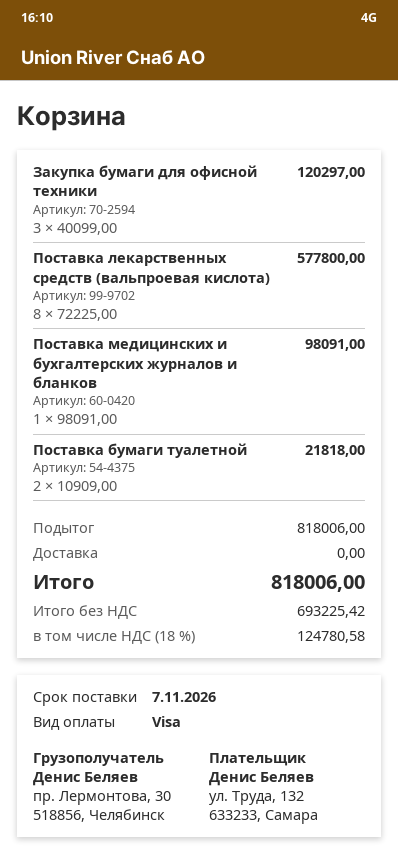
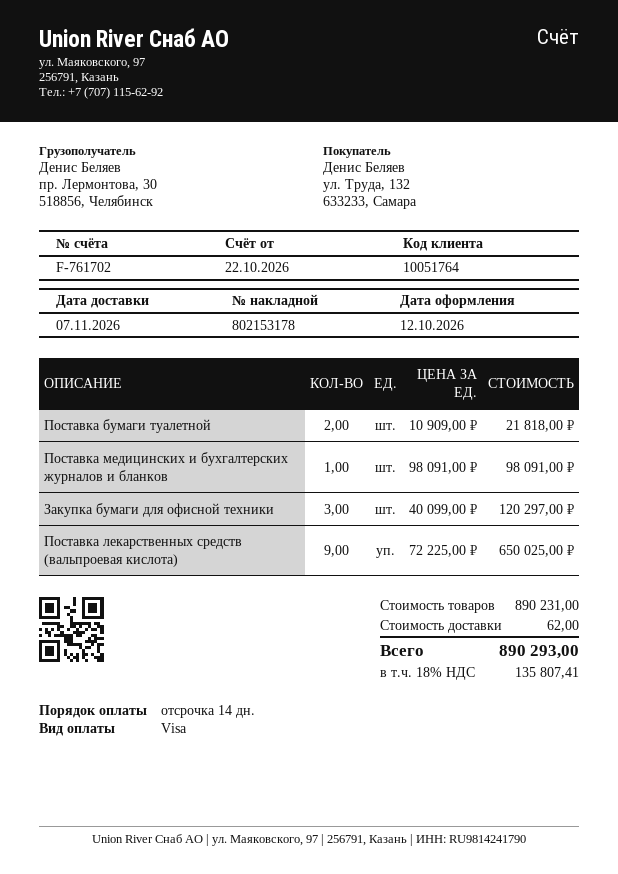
Поставка лекарственных средств (вальпроевая кислота): 8 x 72225.00 = 577800.00 -> 9 x 72225.00 = 650025.00
subtotal: 818006.00 -> 890231.00
shipping: 0.00 -> 62.00
tax: 18% = 124780.58 -> 18% = 135807.41
total: 818006.00 -> 890293.00

